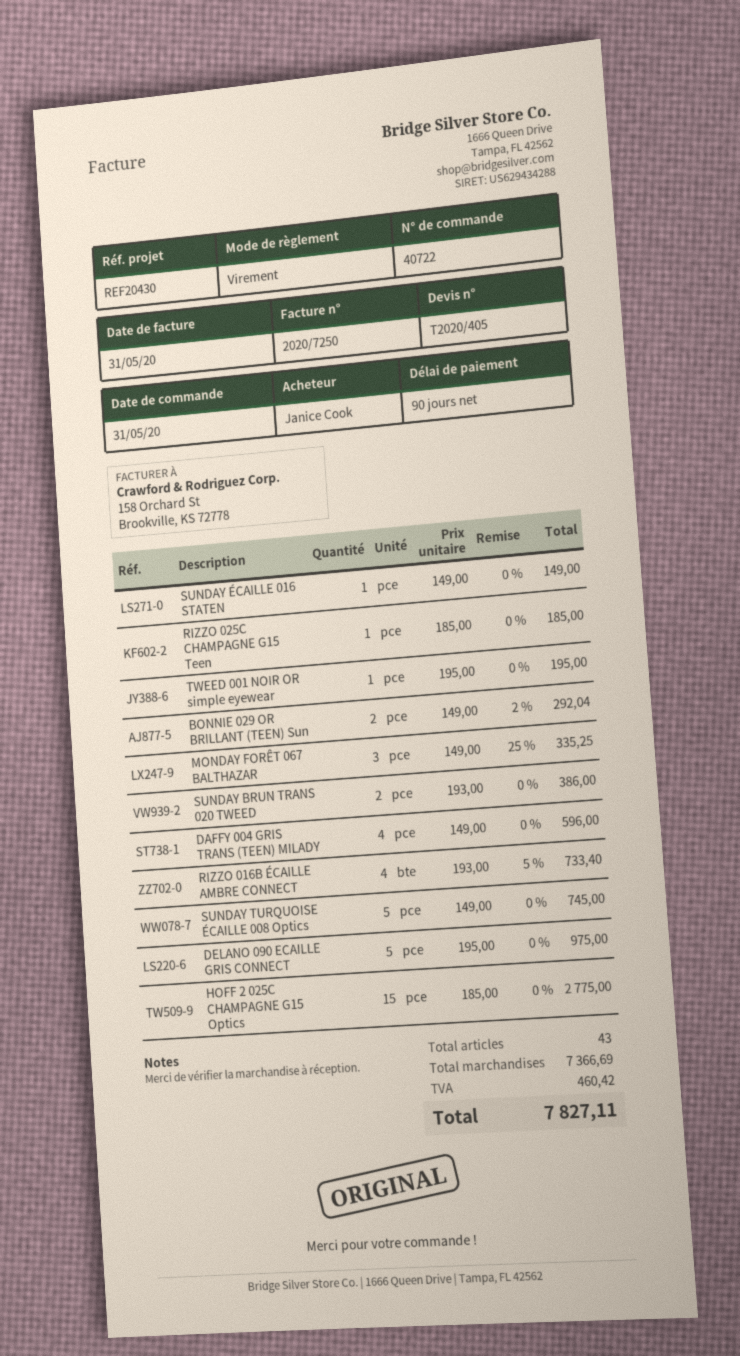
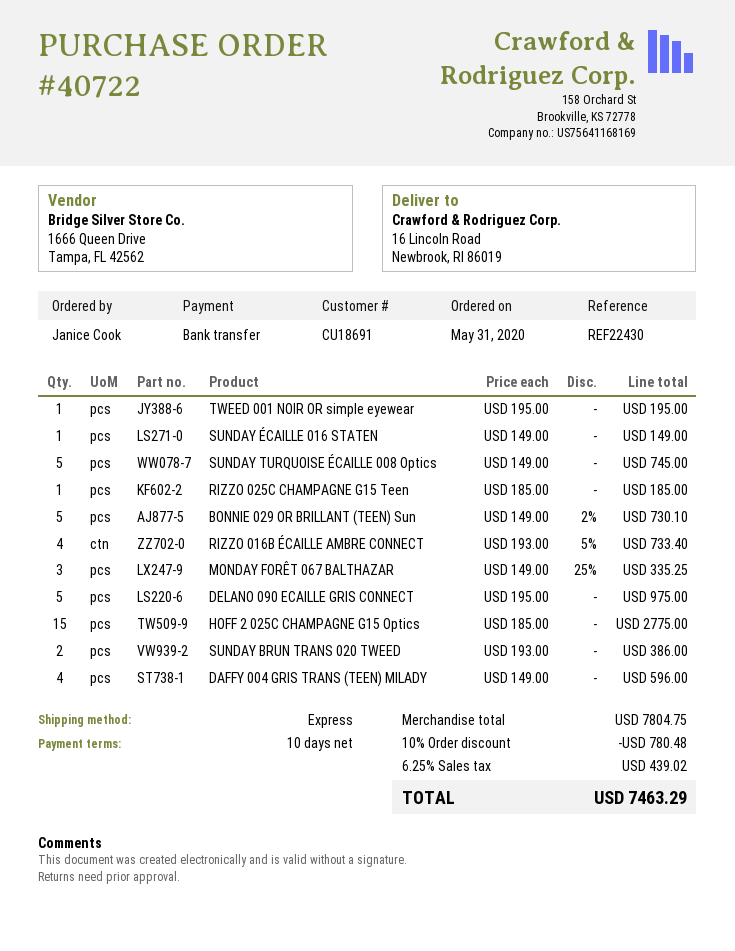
payment terms: 90 days -> 10 days
reference: REF20430 -> REF22430
BONNIE 029 OR BRILLANT (TEEN) Sun: 2 x 149.00 - 2% = 292.04 -> 5 x 149.00 - 2% = 730.10
subtotal: 7366.69 -> 7804.75
discount: none -> 10% = 780.48
tax: 460.42 -> 439.02
total: 7827.11 -> 7463.29

